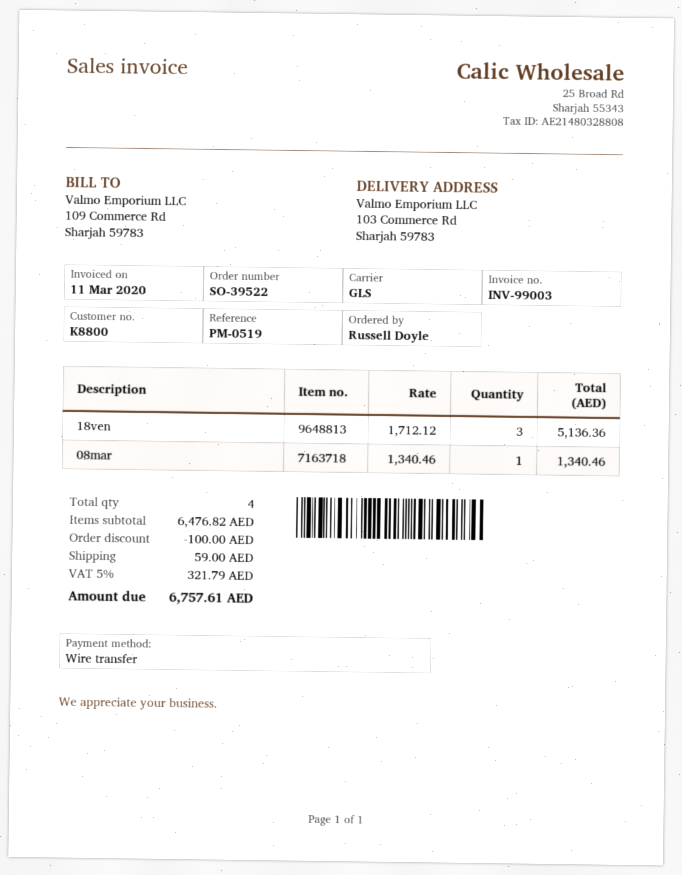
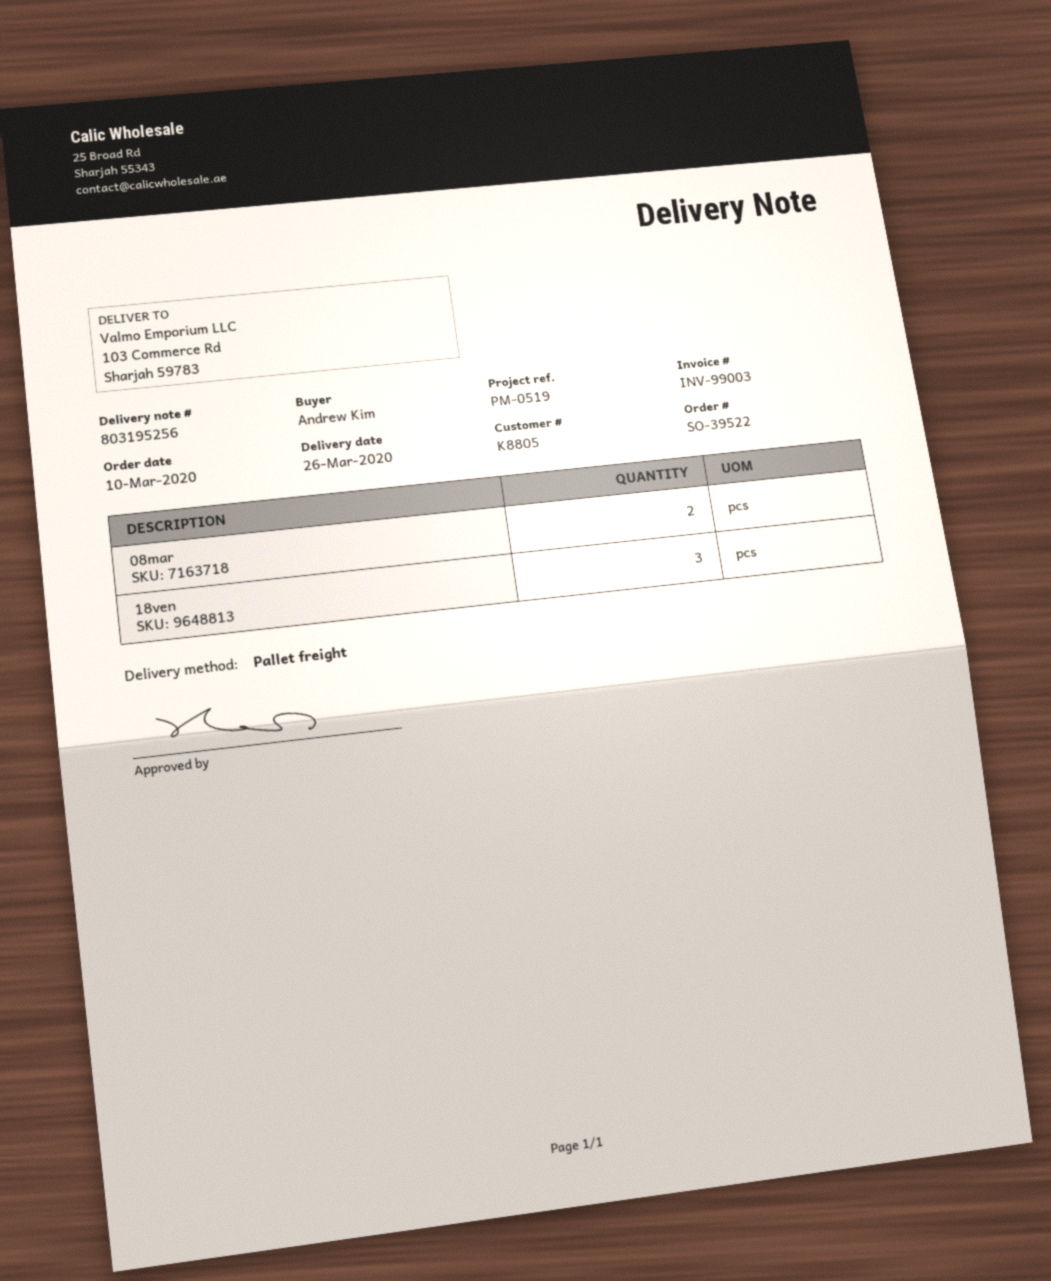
customer number: K8800 -> K8805
ordered by: Russell Doyle -> Andrew Kim
shipping method: GLS -> pallet freight
08mar: 1 -> 2

